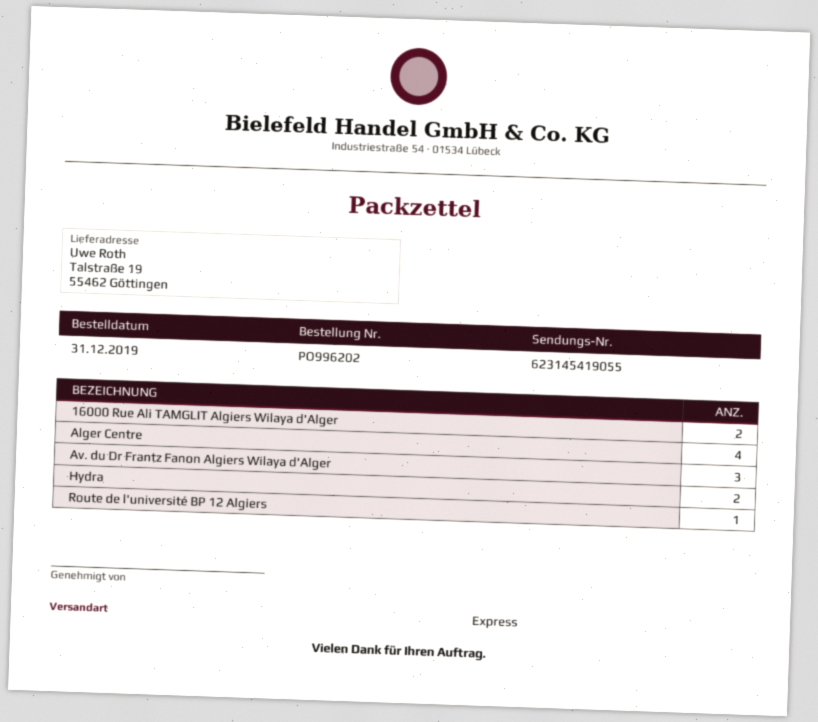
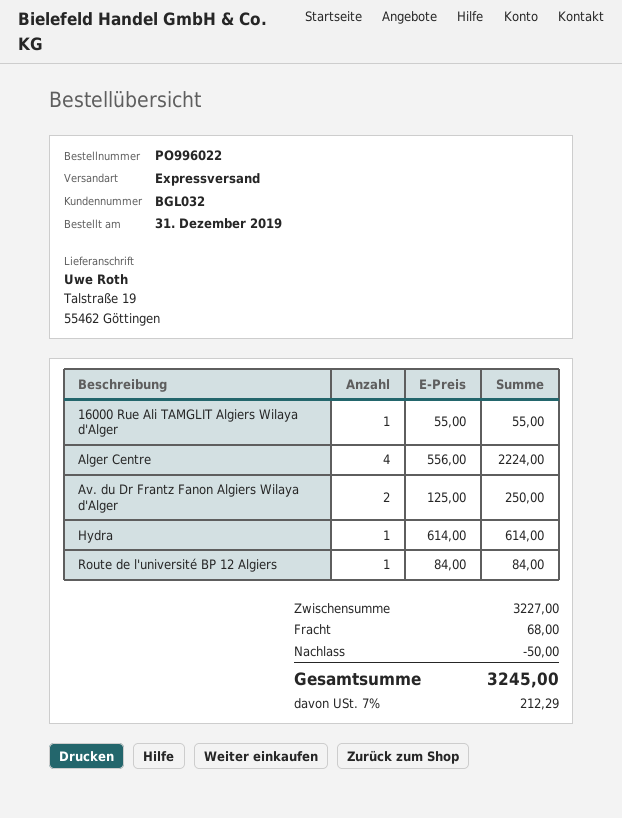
order number: PO996202 -> PO996022
16000 Rue Ali TAMGLIT Algiers Wilaya d'Alger: 2 -> 1
Av. du Dr Frantz Fanon Algiers Wilaya d'Alger: 3 -> 2
Hydra: 2 -> 1

